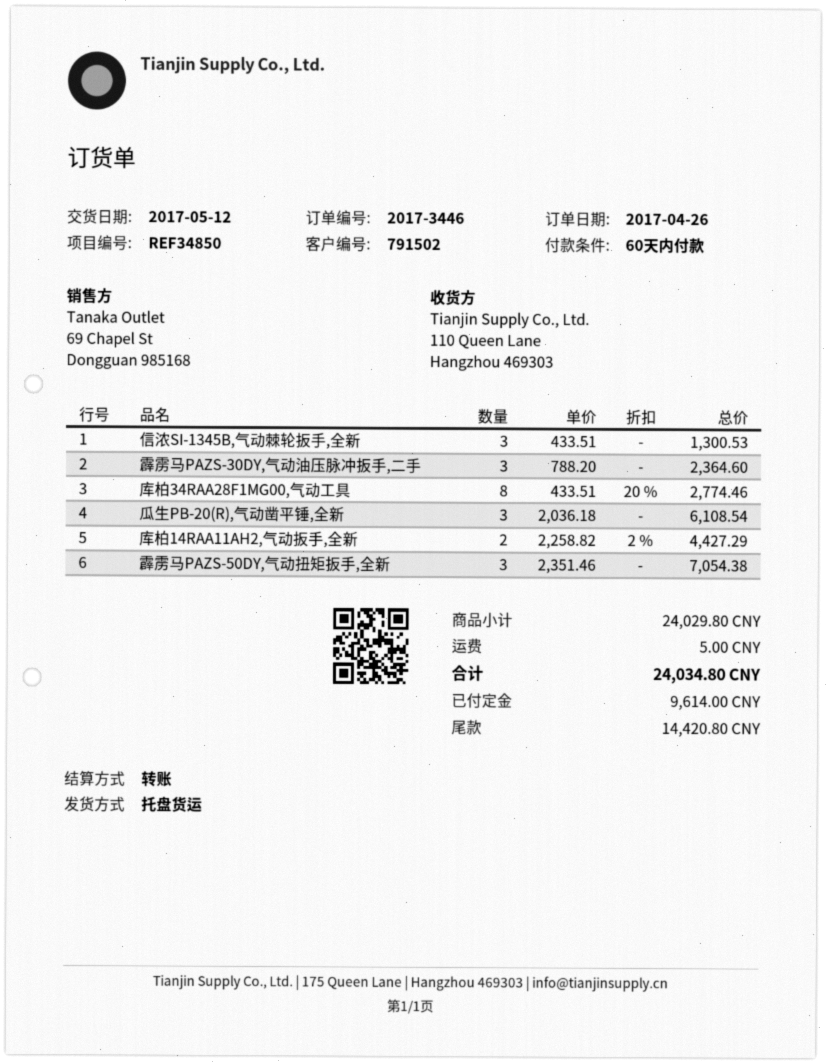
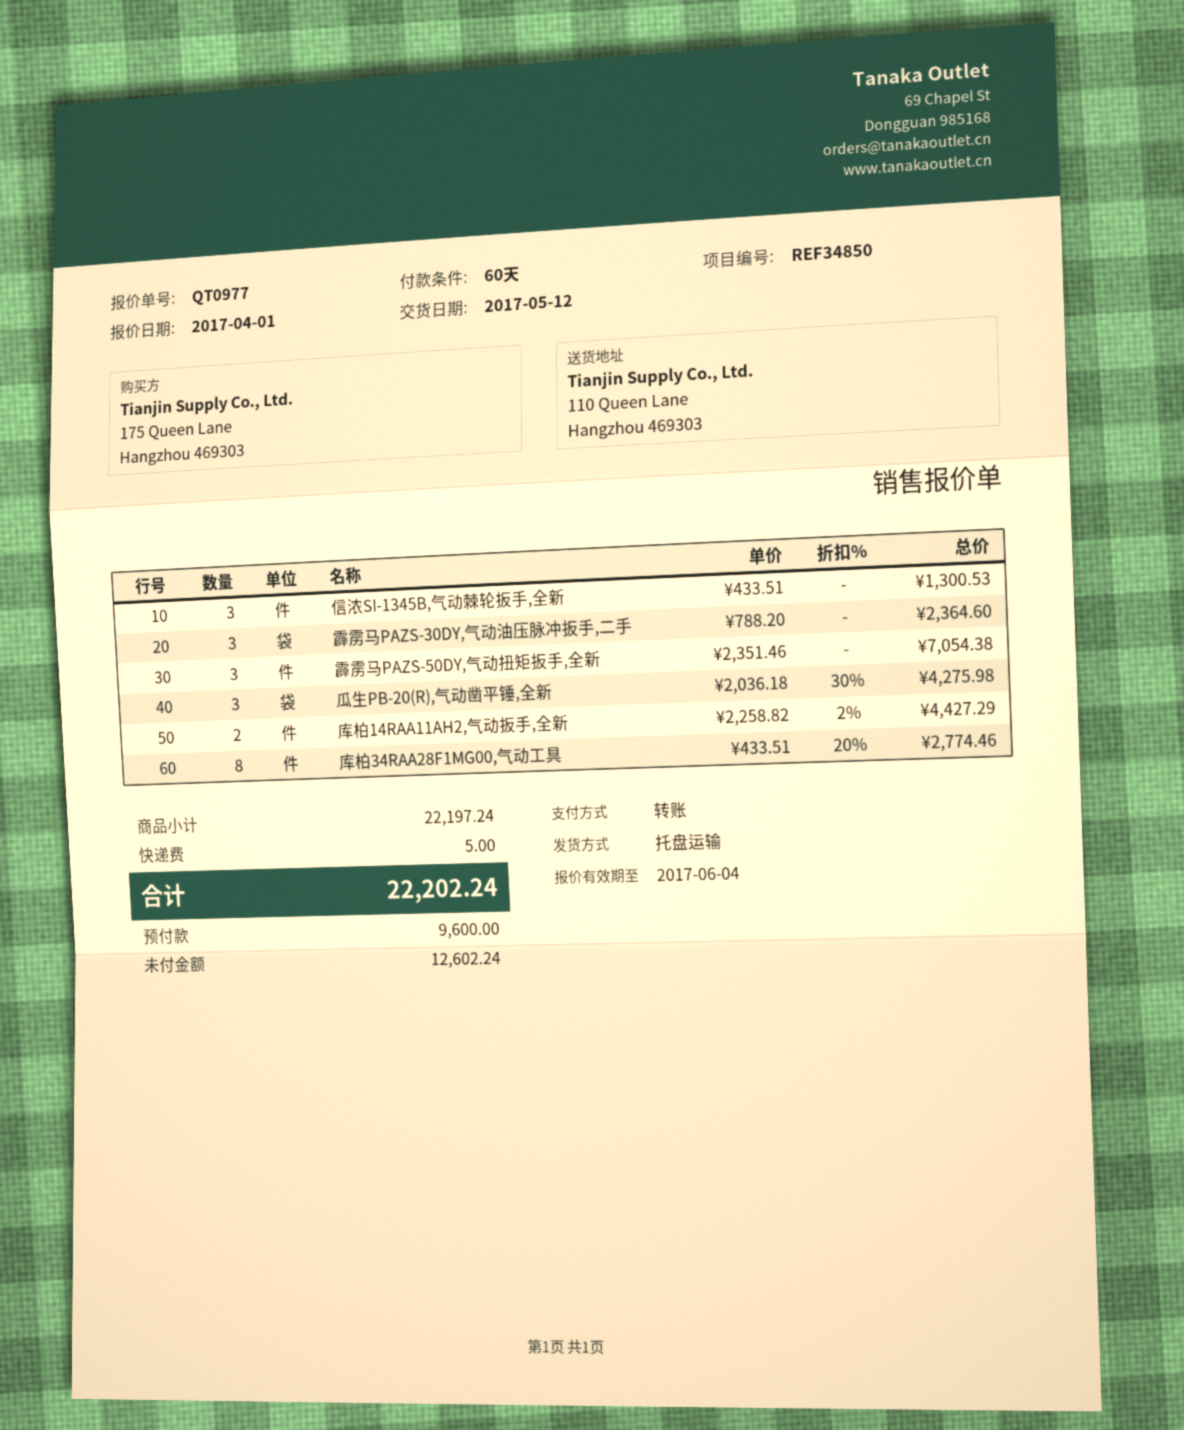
瓜生PB-20(R),气动凿平锤,全新: 3 x 2036.18 = 6108.54 -> 3 x 2036.18 - 30% = 4275.98
subtotal: 24029.80 -> 22197.24
total: 24034.80 -> 22202.24
deposit: 9614.00 -> 9600.00
balance: 14420.80 -> 12602.24

